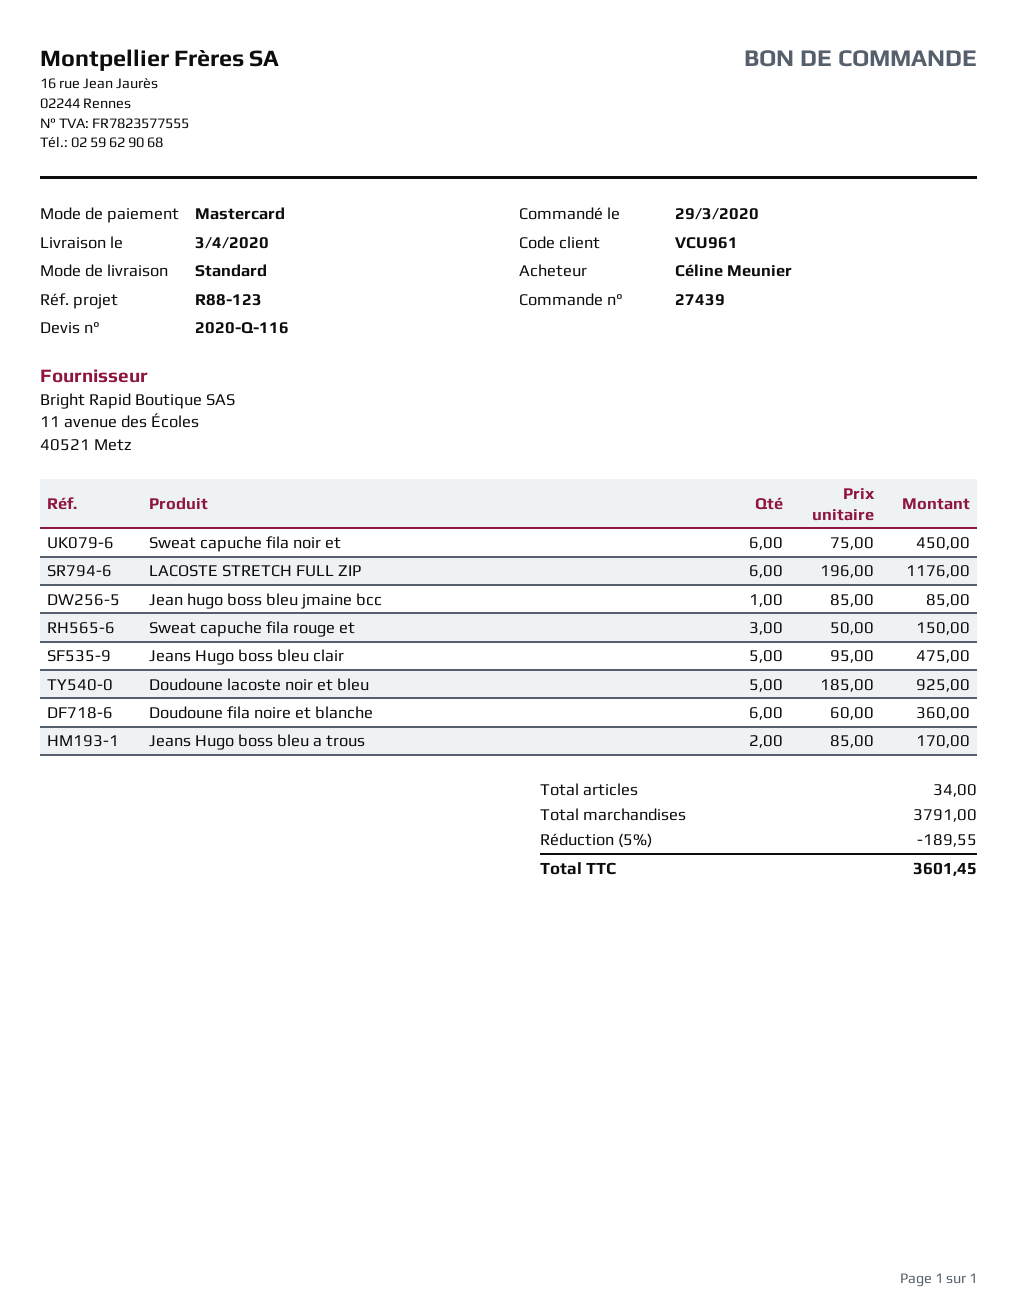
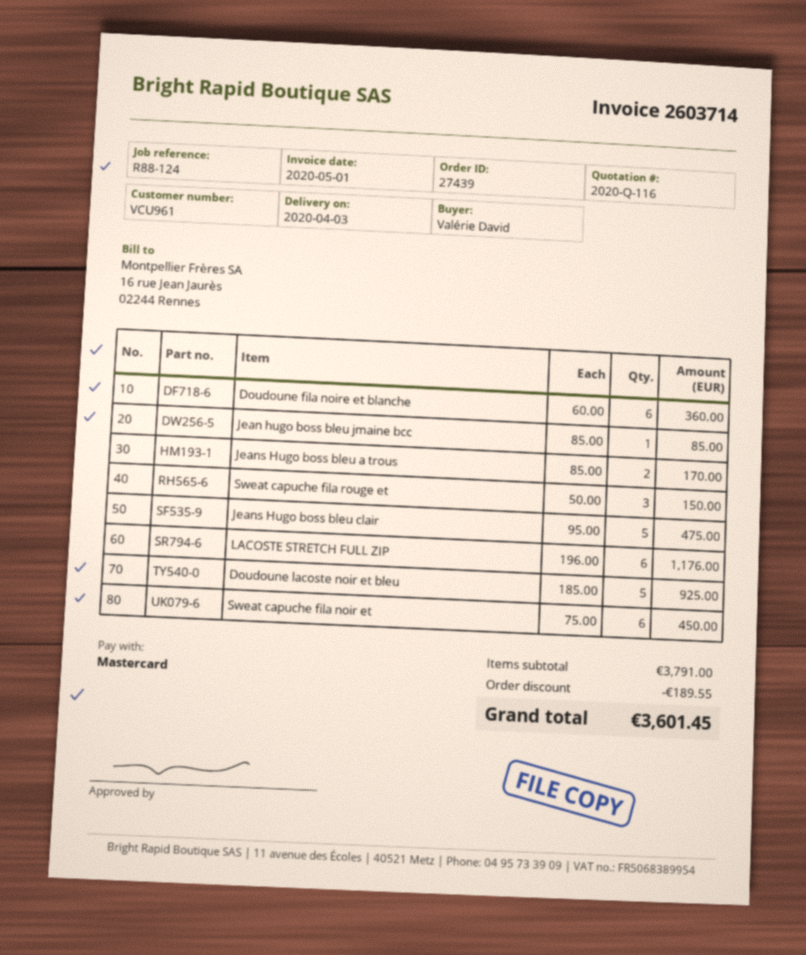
reference: R88-123 -> R88-124
ordered by: Céline Meunier -> Valérie David

